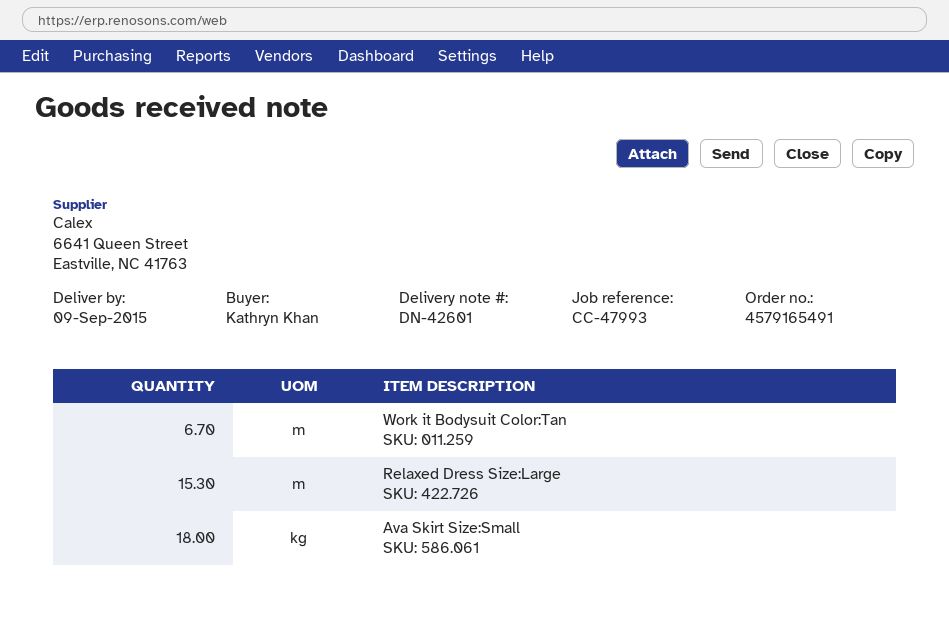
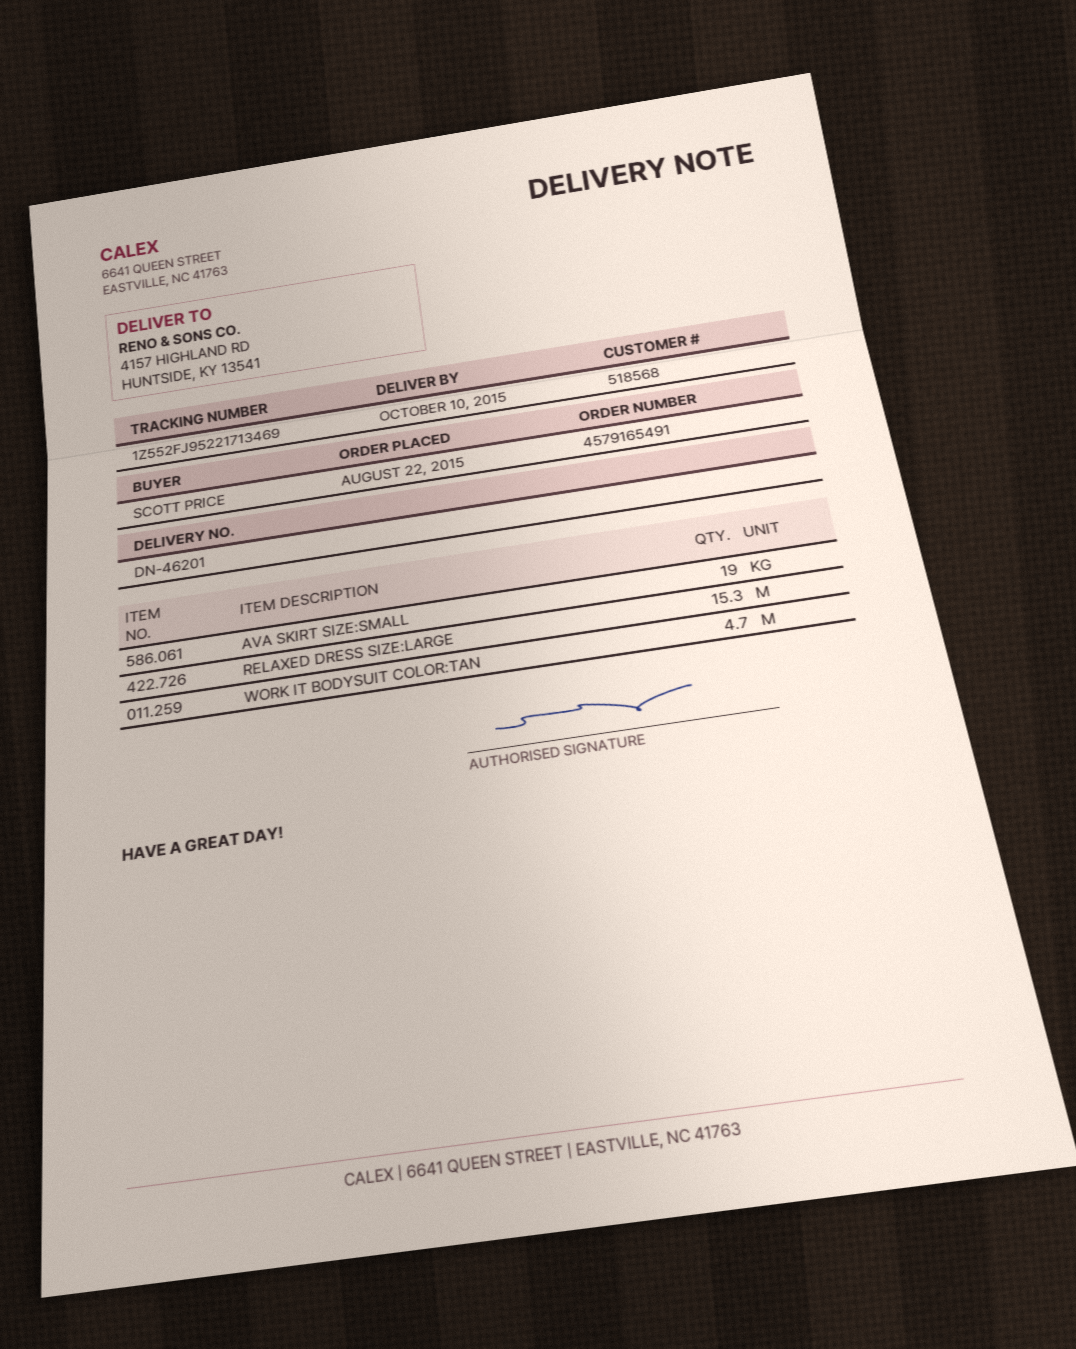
delivery note number: DN-42601 -> DN-46201
delivery date: 2015-09-09 -> 2015-10-10
ordered by: Kathryn Khan -> SCOTT PRICE
Work it Bodysuit Color:Tan: 6.7 -> 4.7
Ava Skirt Size:Small: 18 -> 19

